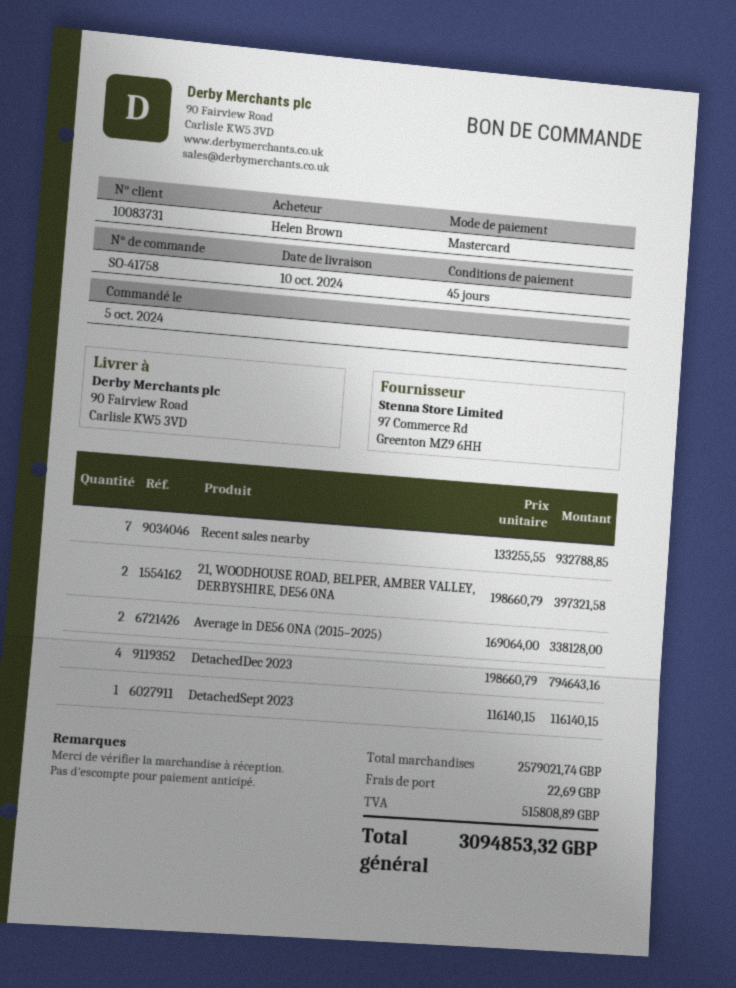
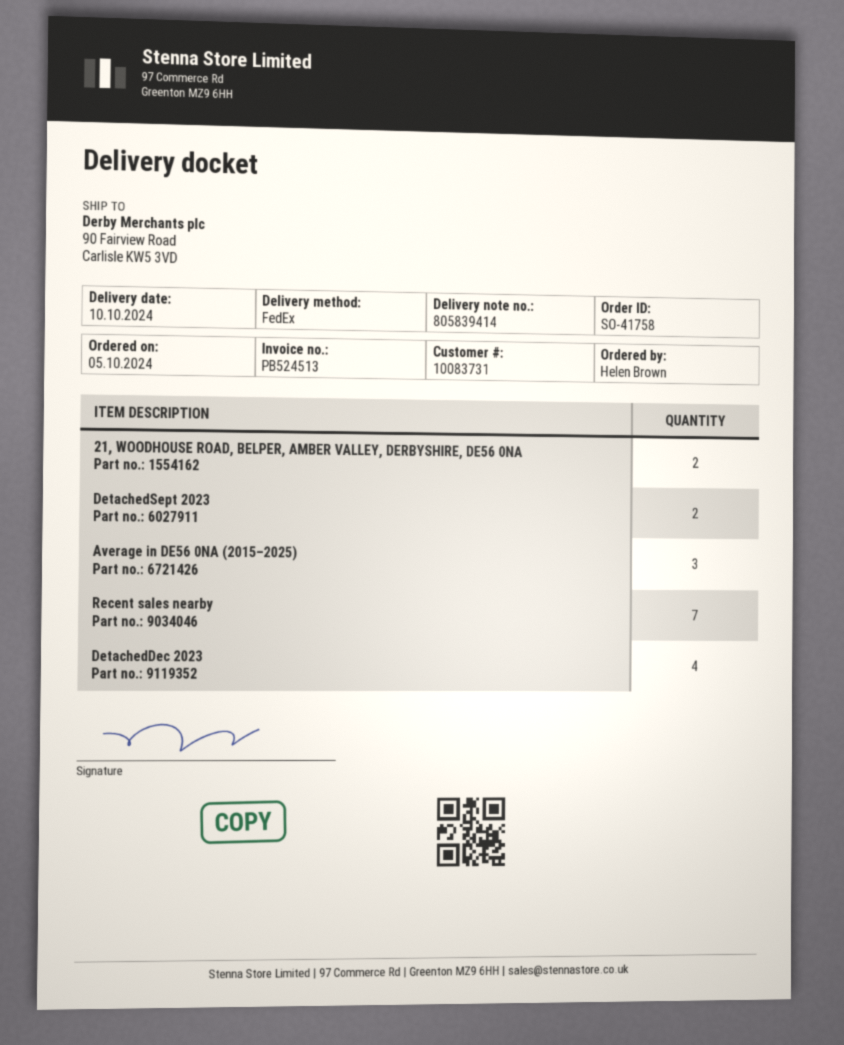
Average in DE56 0NA (2015–2025): 2 -> 3
DetachedSept 2023: 1 -> 2

